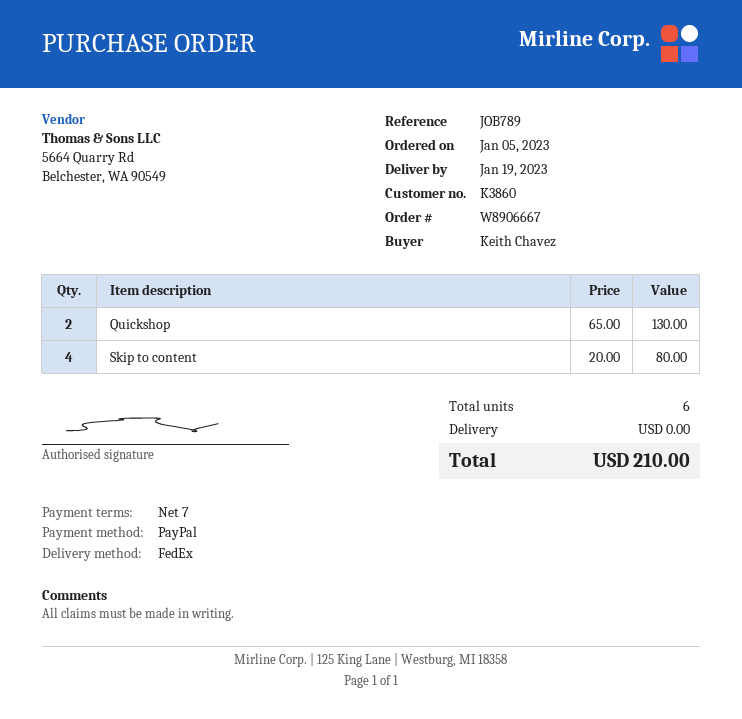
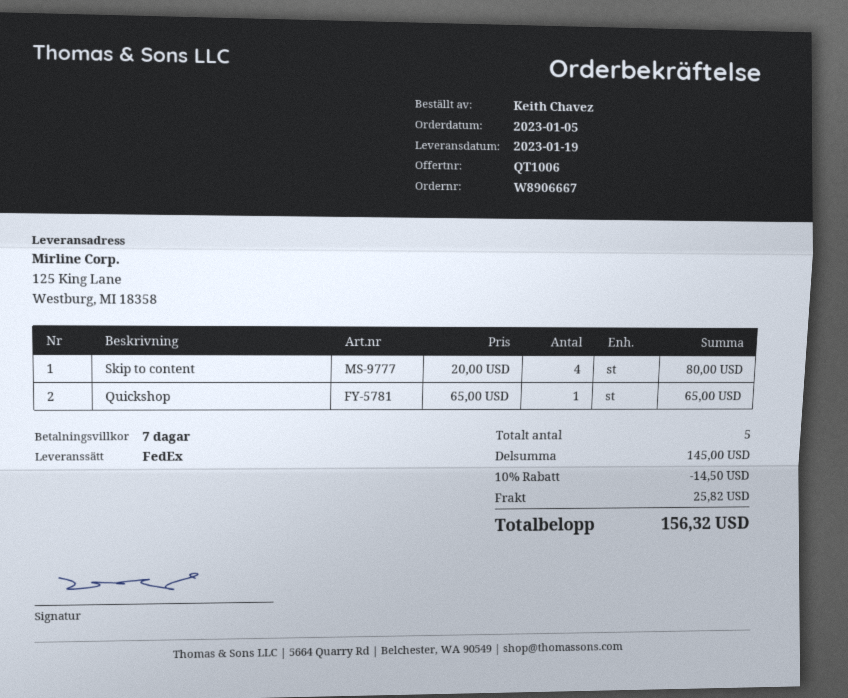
Quickshop: 2 x 65.00 = 130.00 -> 1 x 65.00 = 65.00
total quantity: 6 -> 5
discount: none -> 10% = 14.50
shipping: 0.00 -> 25.82
total: 210.00 -> 156.32

